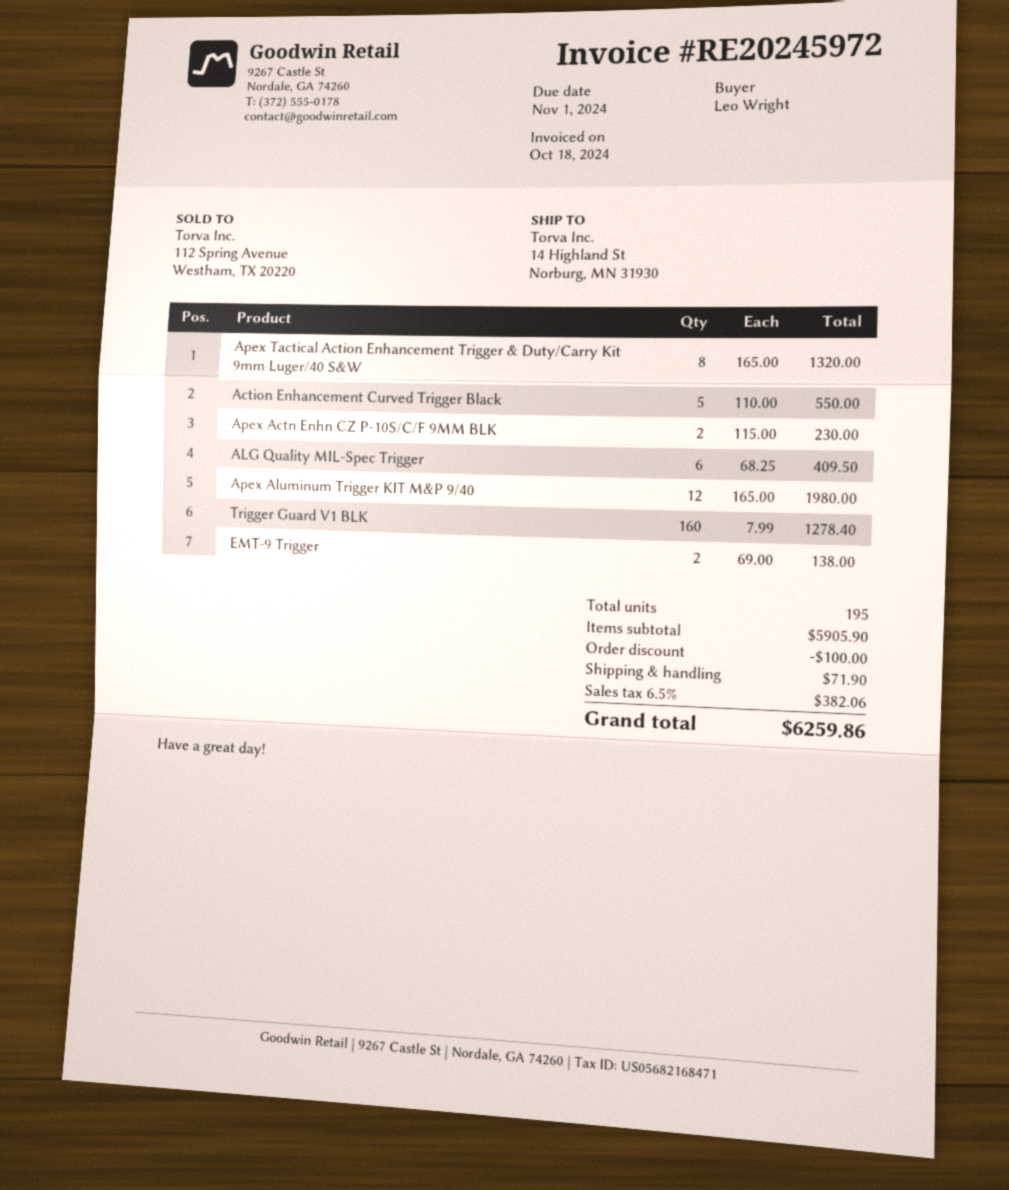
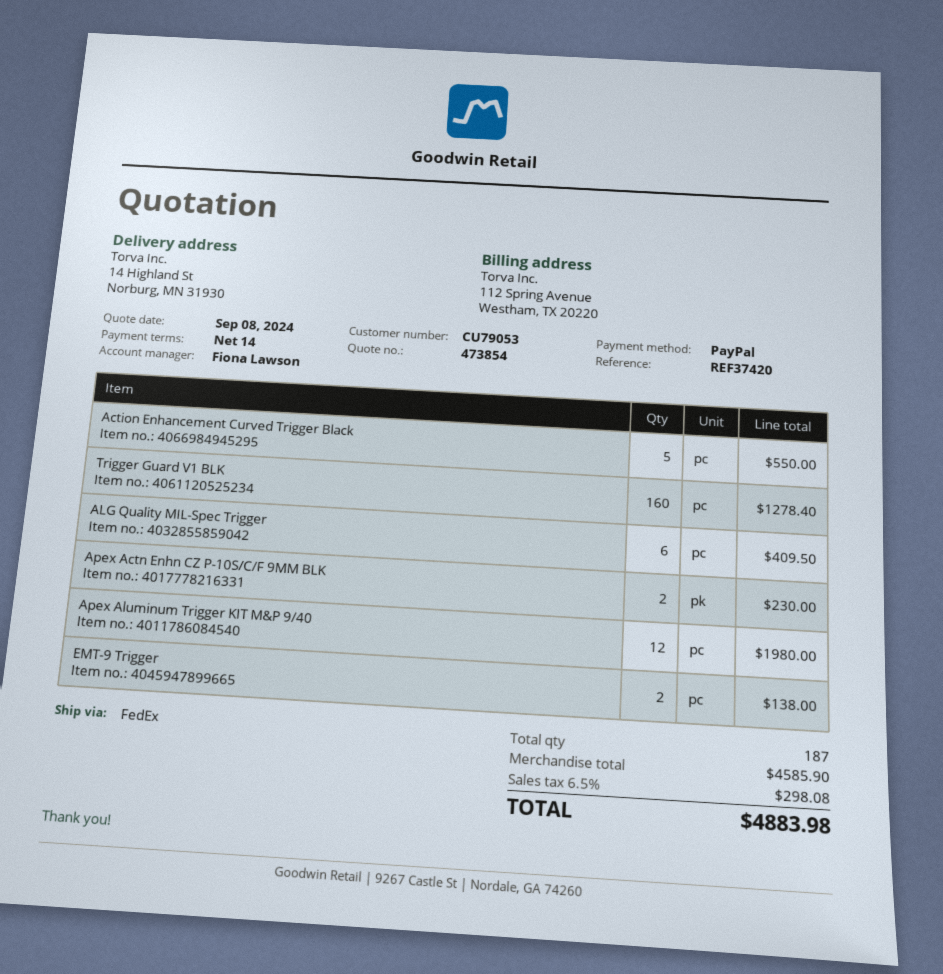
Apex Tactical Action Enhancement Trigger & Duty/Carry Kit 9mm Luger/40 S&W: 8 for 1320.00 -> none
total quantity: 195 -> 187
subtotal: 5905.90 -> 4585.90
discount: 100.00 -> none
shipping: 71.90 -> none
tax: 6.5% = 382.06 -> 6.5% = 298.08
total: 6259.86 -> 4883.98

